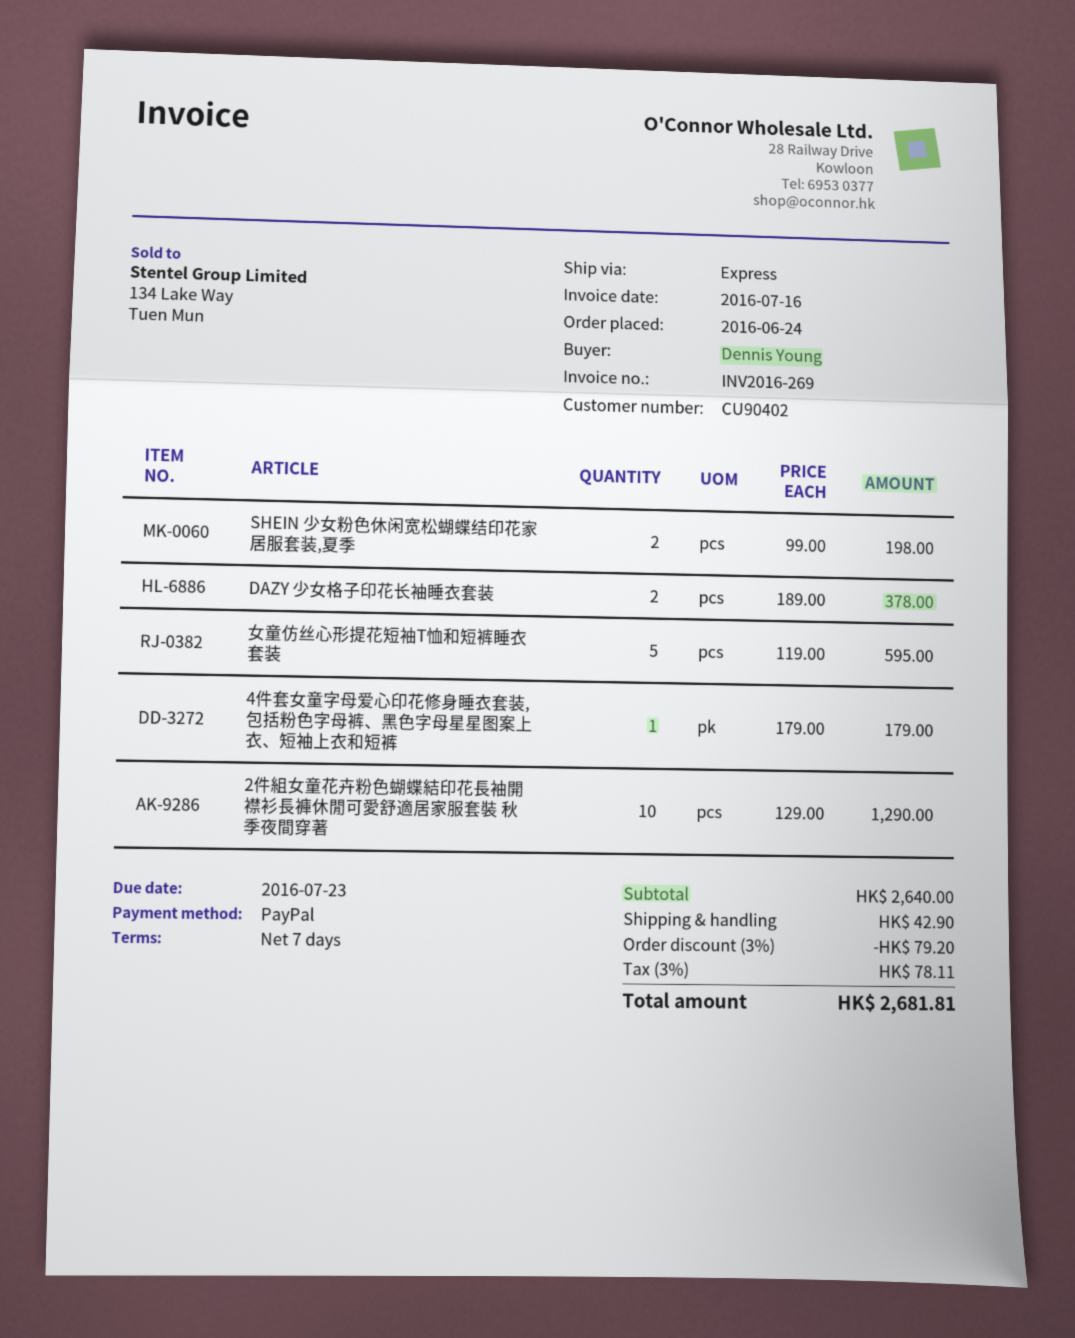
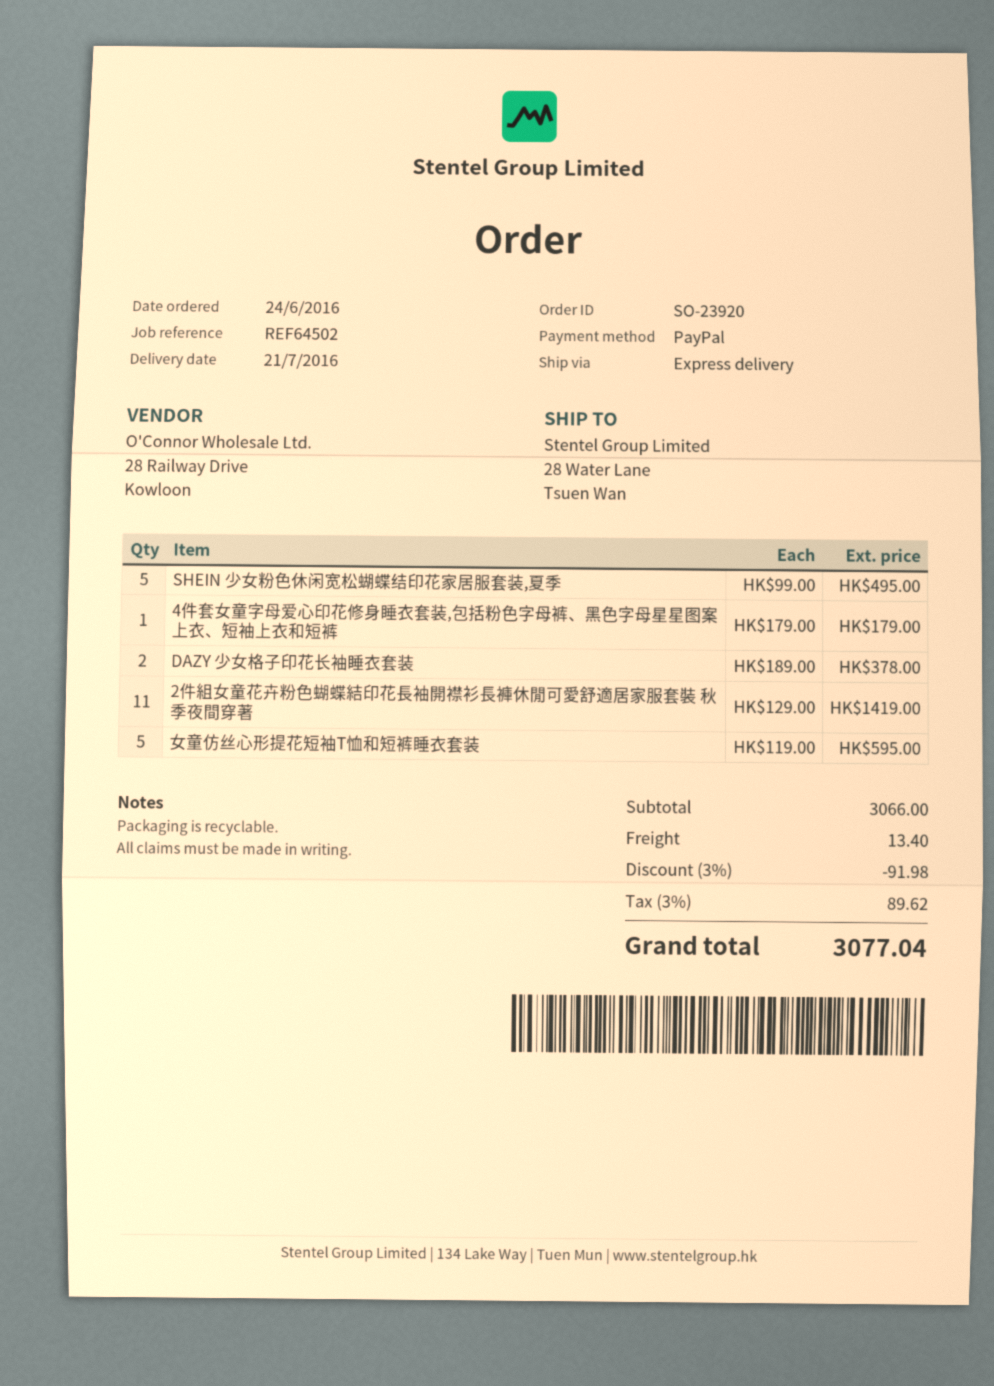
SHEIN 少女粉色休闲宽松蝴蝶结印花家居服套装,夏季: 2 x 99.00 = 198.00 -> 5 x 99.00 = 495.00
2件組女童花卉粉色蝴蝶結印花長袖開襟衫長褲休閒可愛舒適居家服套裝 秋季夜間穿著: 10 x 129.00 = 1290.00 -> 11 x 129.00 = 1419.00
subtotal: 2640.00 -> 3066.00
discount: 3% = 79.20 -> 3% = 91.98
shipping: 42.90 -> 13.40
tax: 3% = 78.11 -> 3% = 89.62
total: 2681.81 -> 3077.04

